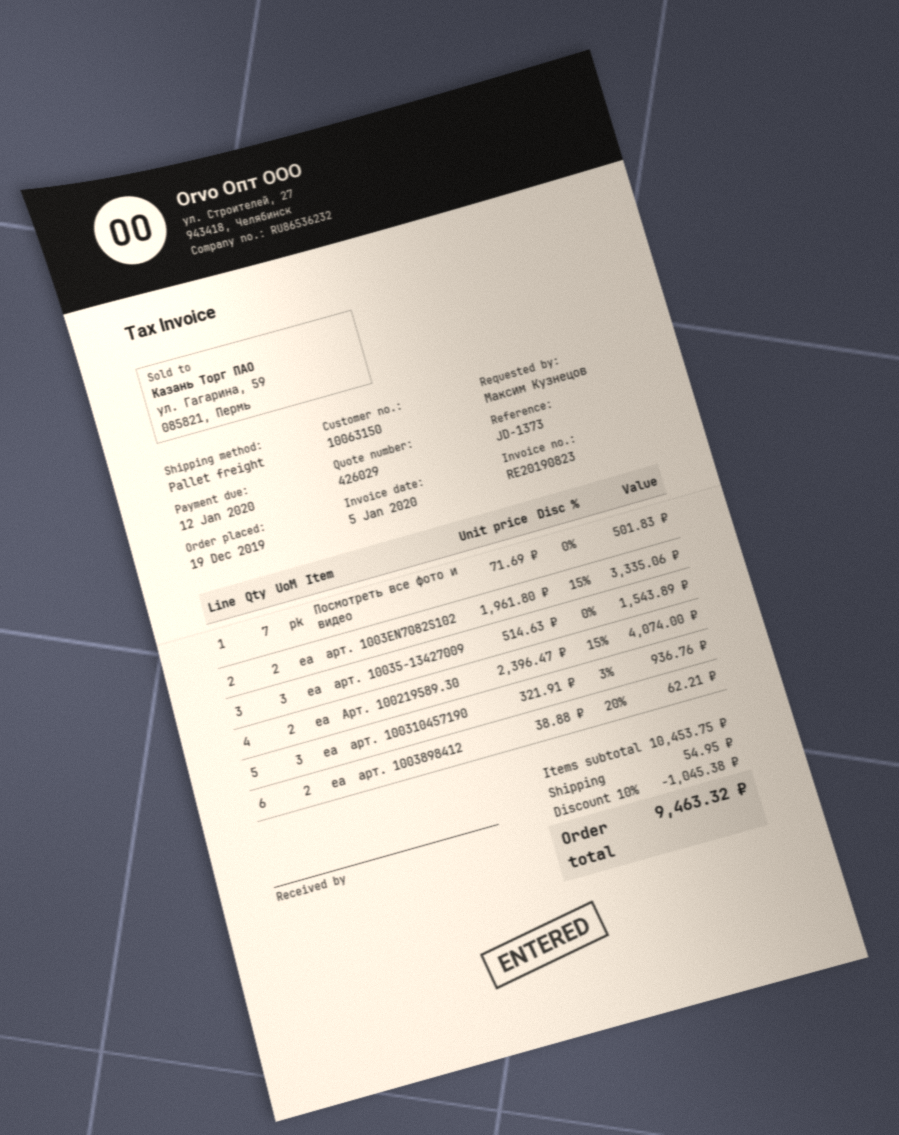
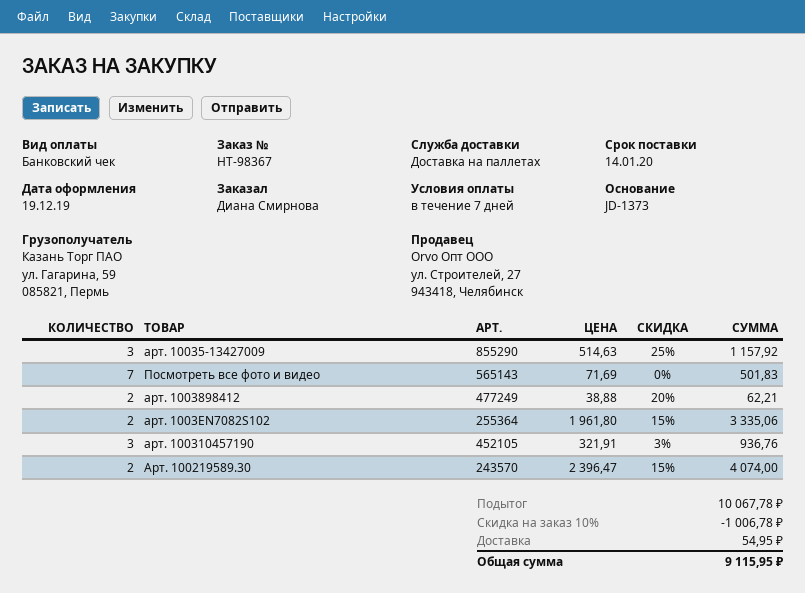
ordered by: Максим Кузнецов -> Диана Смирнова
арт. 10035-13427009: 3 x 514.63 = 1543.89 -> 3 x 514.63 - 25% = 1157.92
subtotal: 10453.75 -> 10067.78
discount: 10% = 1045.38 -> 10% = 1006.78
total: 9463.32 -> 9115.95

